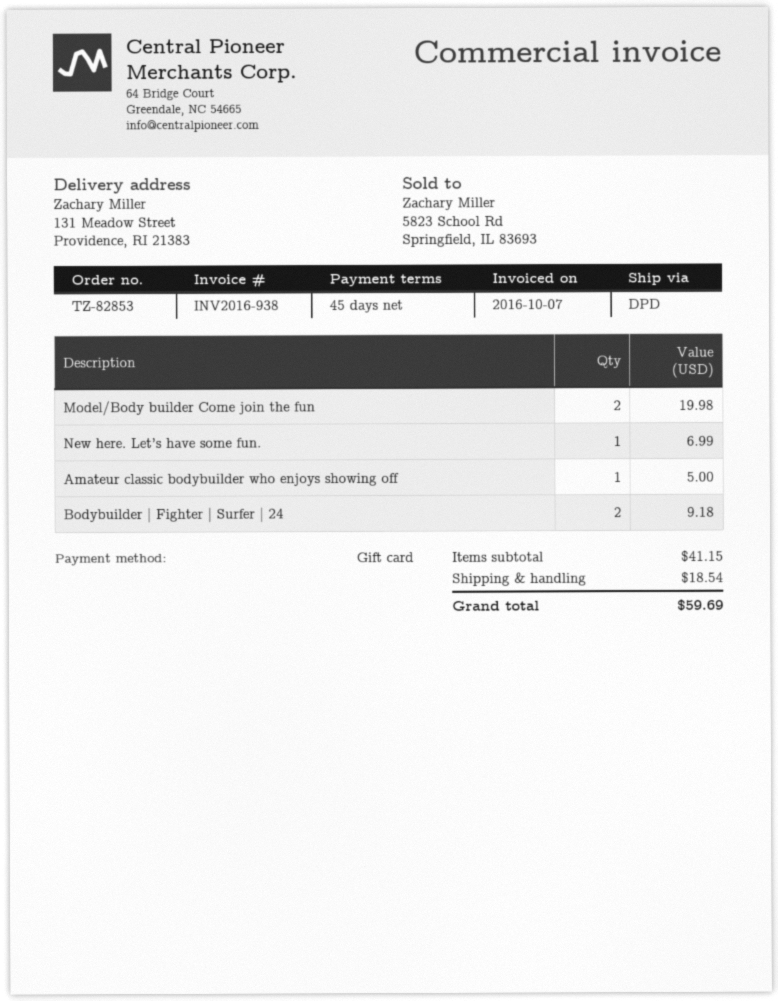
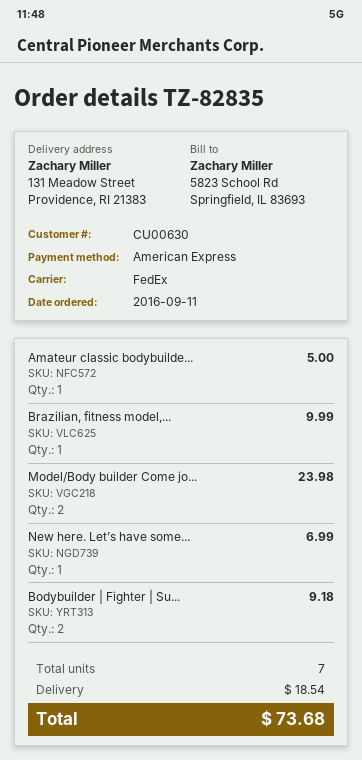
order number: TZ-82853 -> TZ-82835
payment method: gift card -> American Express
shipping method: DPD -> FedEx
Model/Body builder Come join the fun: 2 for 19.98 -> 2 for 23.98
Brazilian, fitness model,...: none -> 1 for 9.99
total: 59.69 -> 73.68

